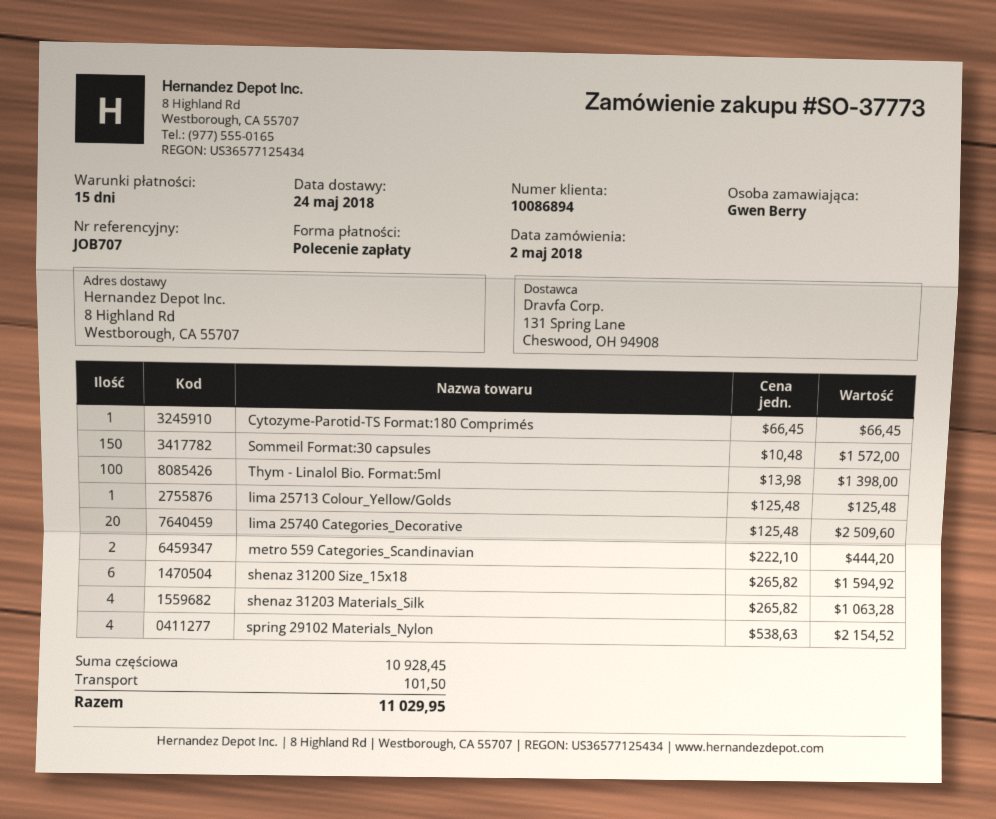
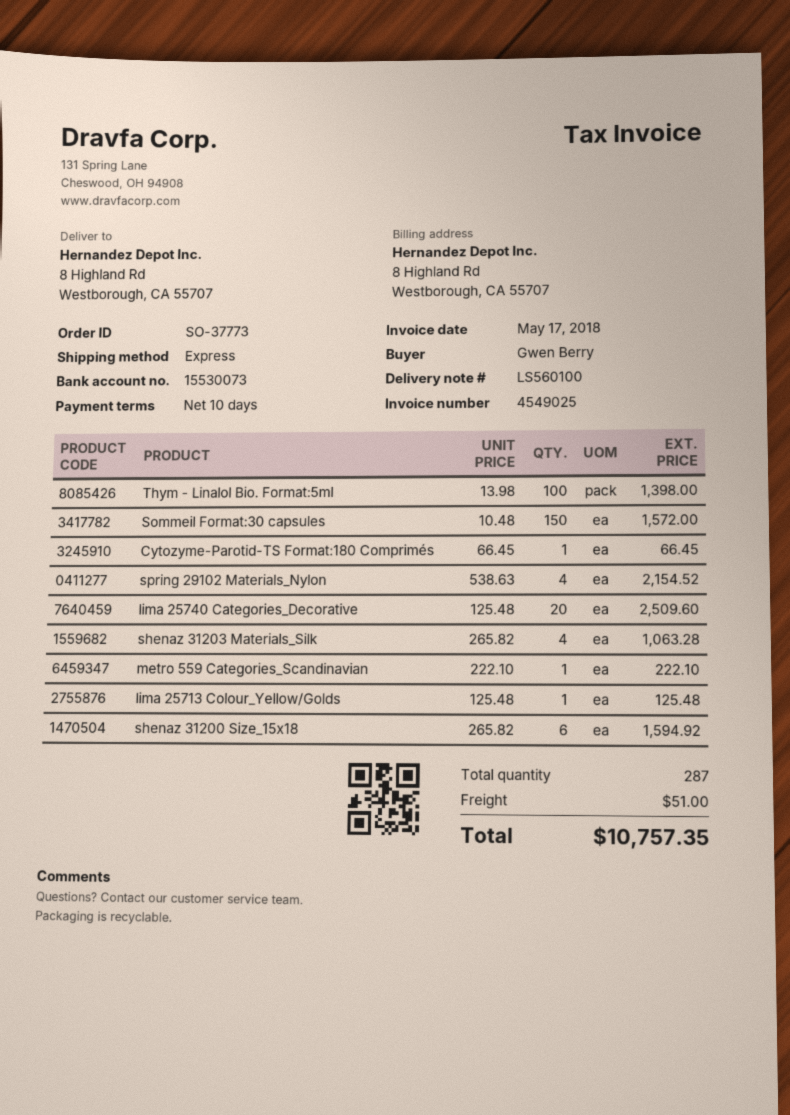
payment terms: 15 days -> 10 days
metro 559 Categories_Scandinavian: 2 x 222.10 = 444.20 -> 1 x 222.10 = 222.10
shipping: 101.50 -> 51.00
total: 11029.95 -> 10757.35

